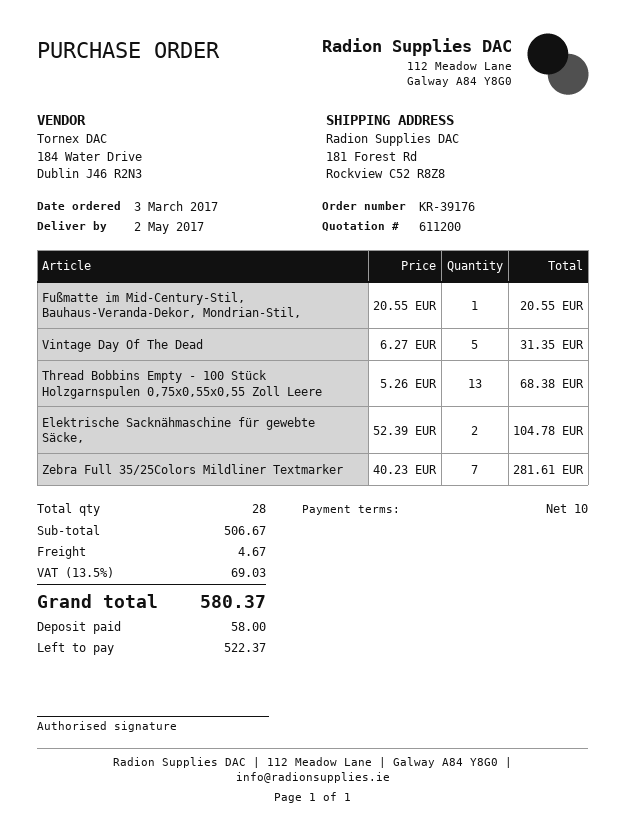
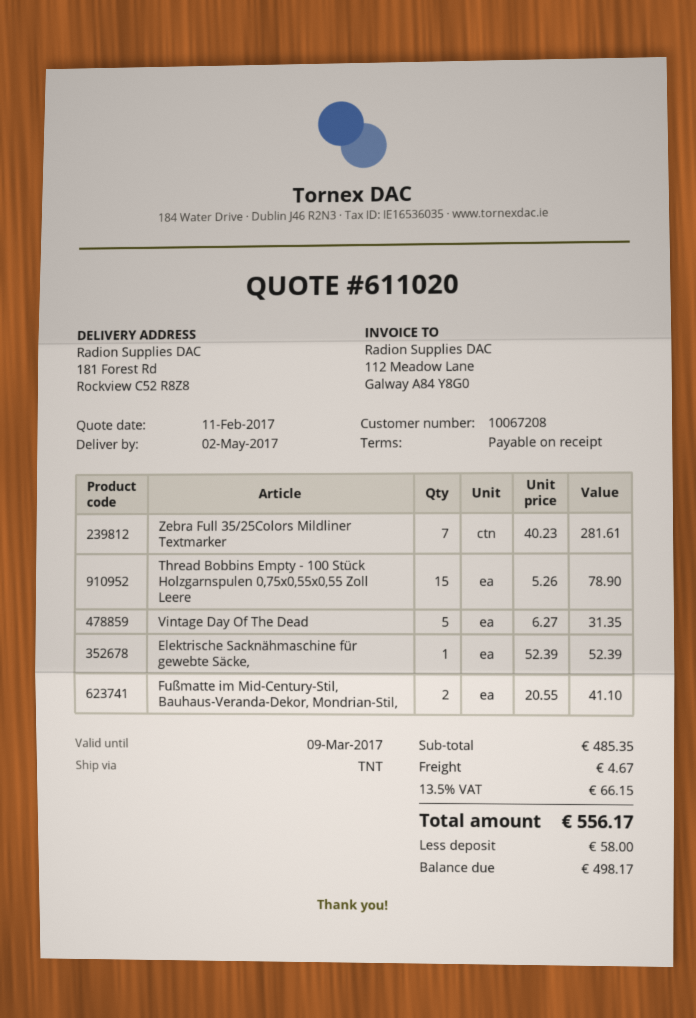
quote number: 611200 -> 611020
payment terms: 10 days -> on receipt
Fußmatte im Mid-Century-Stil, Bauhaus-Veranda-Dekor, Mondrian-Stil,: 1 x 20.55 = 20.55 -> 2 x 20.55 = 41.10
Thread Bobbins Empty - 100 Stück Holzgarnspulen 0,75x0,55x0,55 Zoll Leere: 13 x 5.26 = 68.38 -> 15 x 5.26 = 78.90
Elektrische Sacknähmaschine für gewebte Säcke,: 2 x 52.39 = 104.78 -> 1 x 52.39 = 52.39
subtotal: 506.67 -> 485.35
tax: 13.5% = 69.03 -> 13.5% = 66.15
total: 580.37 -> 556.17
balance: 522.37 -> 498.17

